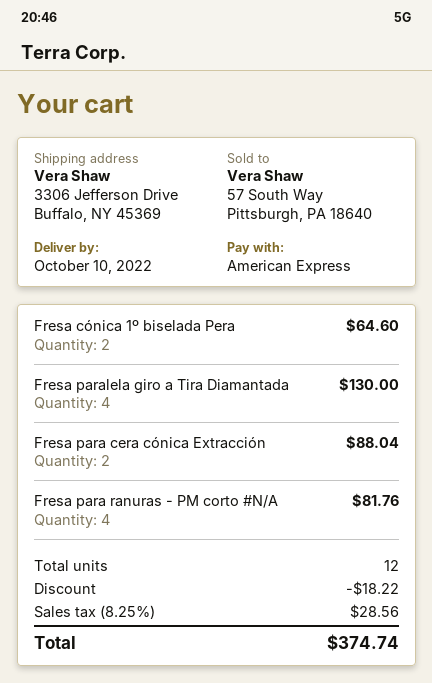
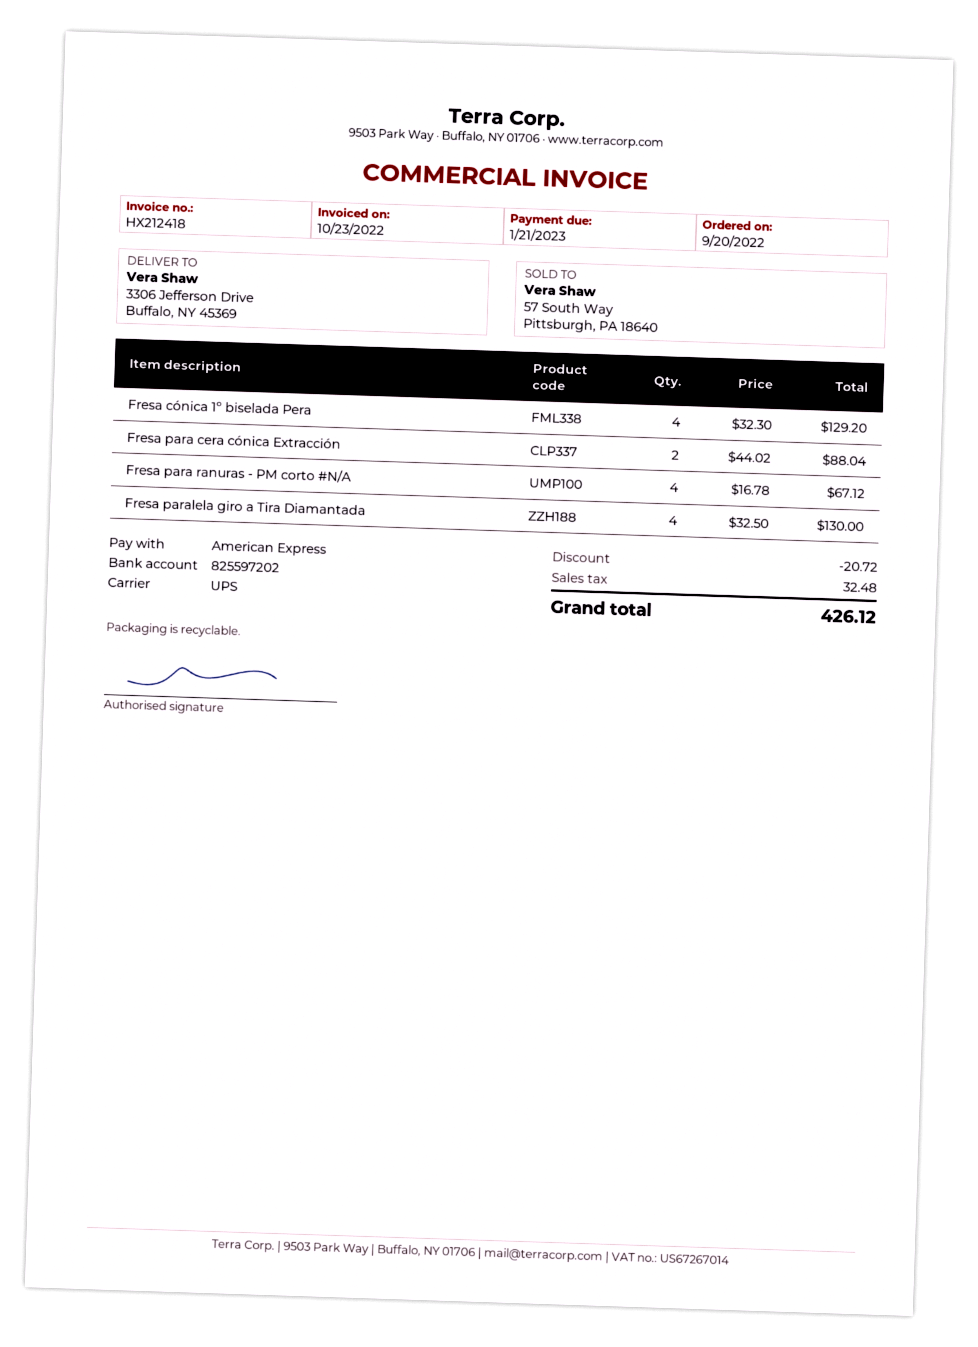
Fresa cónica 1º biselada Pera: 2 for 64.60 -> 4 for 129.20
Fresa para ranuras - PM corto #N/A: 4 for 81.76 -> 4 for 67.12
discount: 18.22 -> 20.72
tax: 28.56 -> 32.48
total: 374.74 -> 426.12

